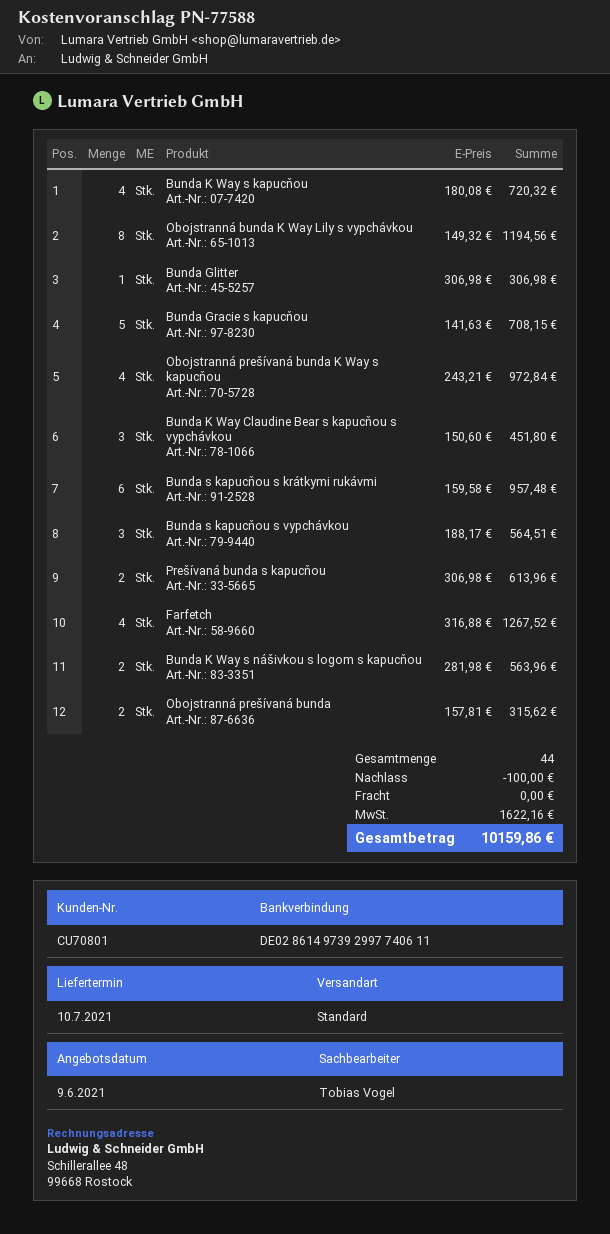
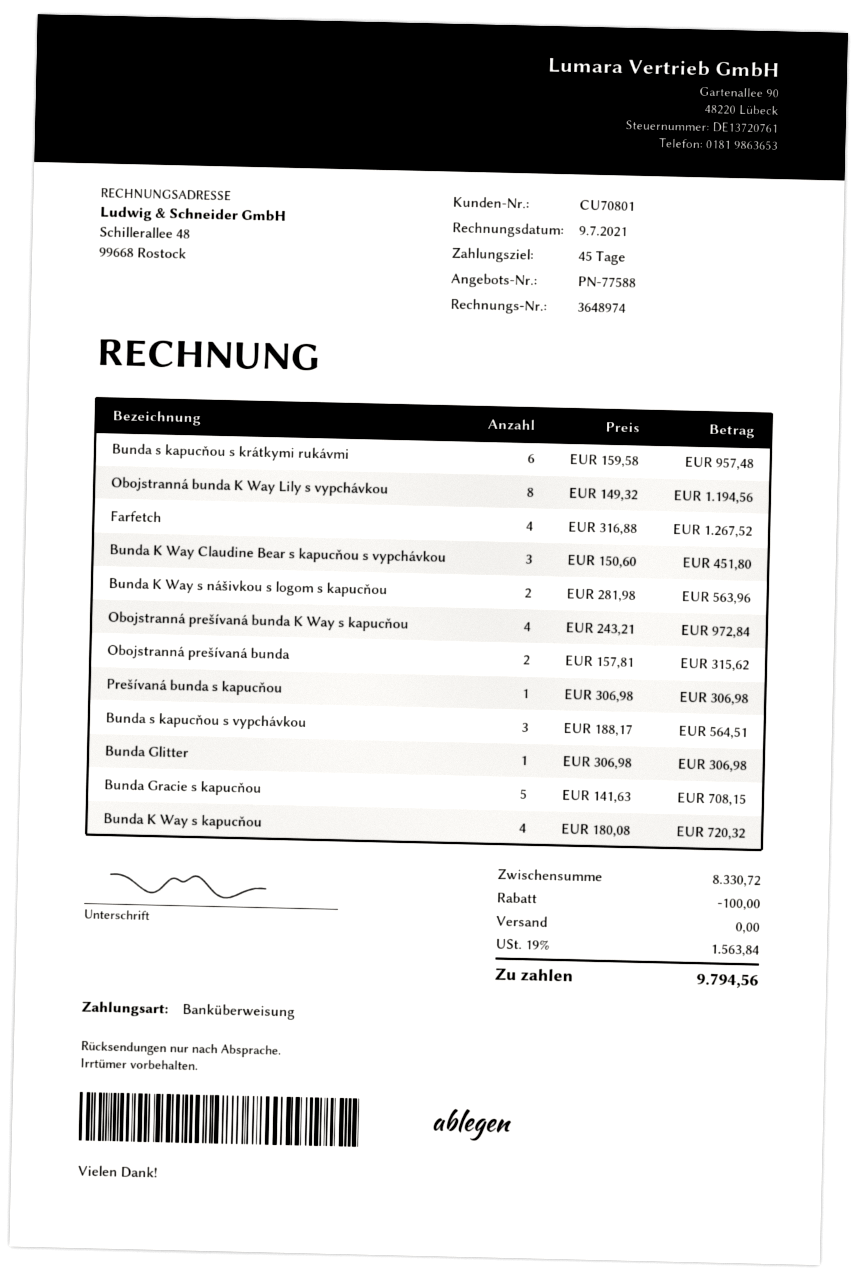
Prešívaná bunda s kapucňou: 2 x 306.98 = 613.96 -> 1 x 306.98 = 306.98
tax: 1622.16 -> 1563.84
total: 10159.86 -> 9794.56

